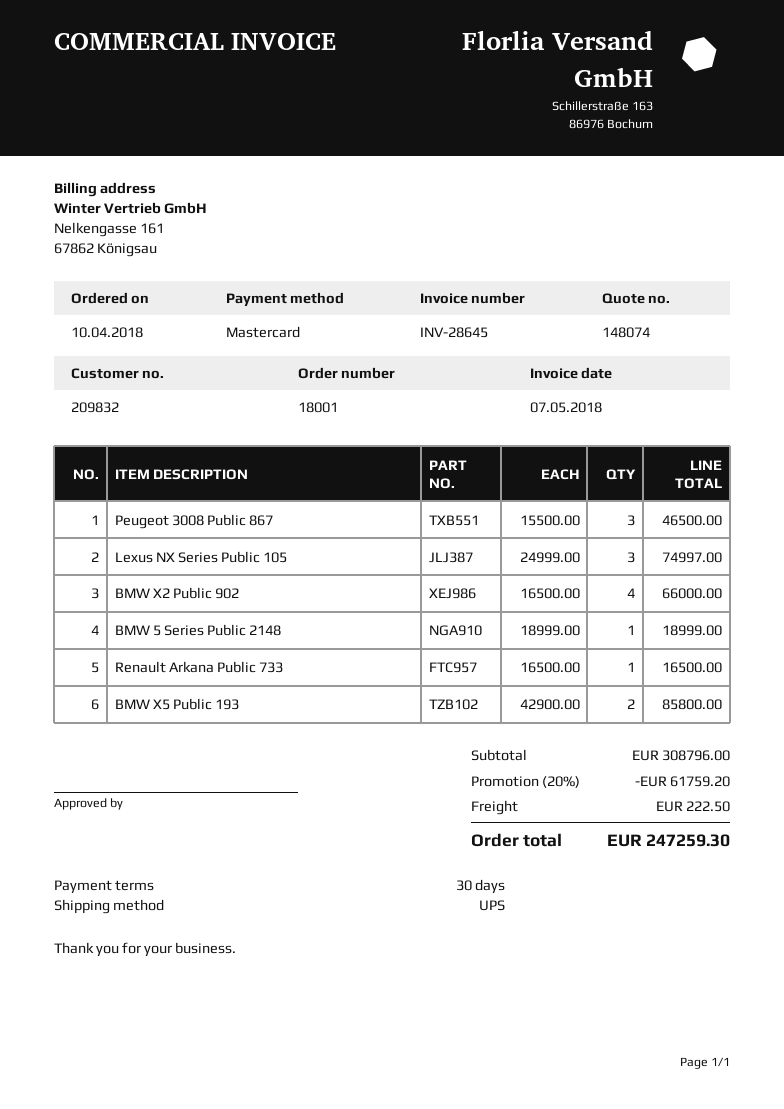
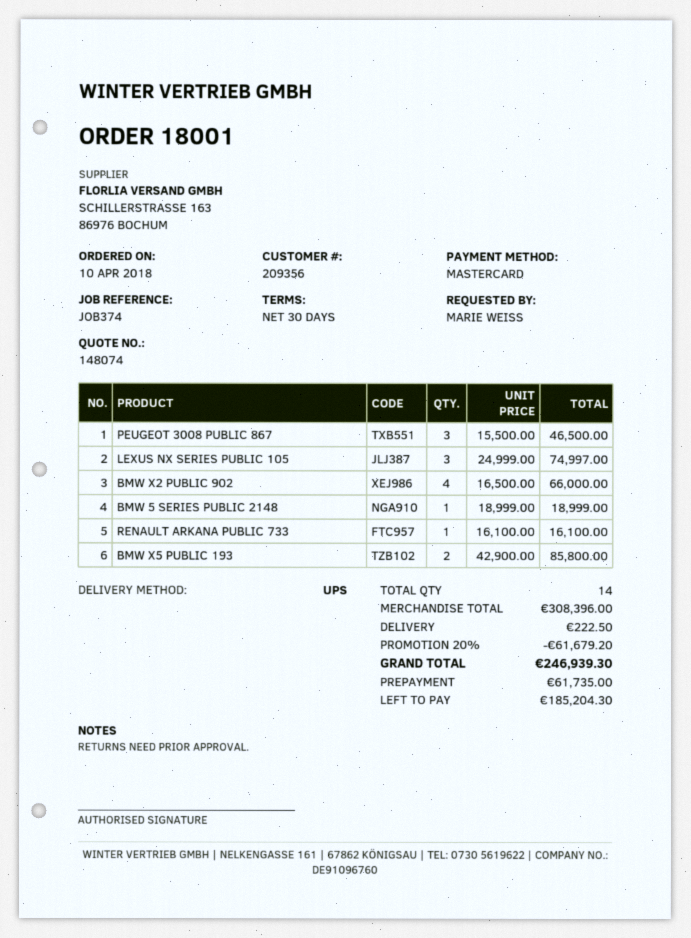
customer number: 209832 -> 209356
Renault Arkana Public 733: 1 x 16500.00 = 16500.00 -> 1 x 16100.00 = 16100.00
subtotal: 308796.00 -> 308396.00
discount: 20% = 61759.20 -> 20% = 61679.20
total: 247259.30 -> 246939.30

